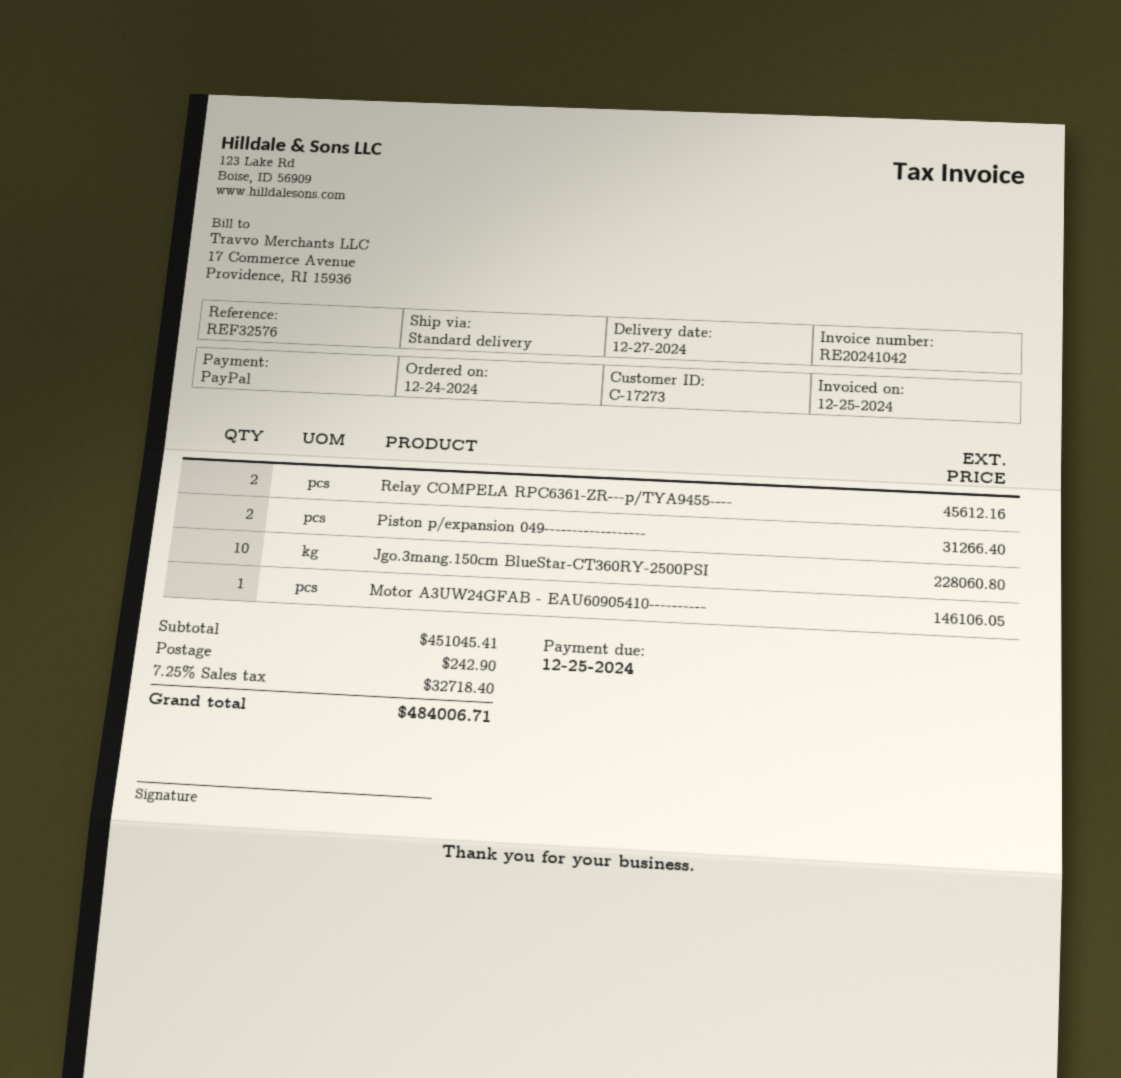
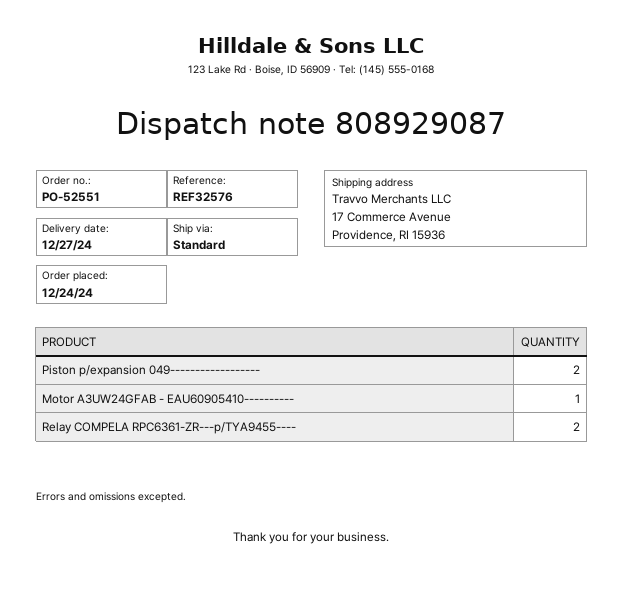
Jgo.3mang.150cm BlueStar-CT360RY-2500PSI: 10 -> none

